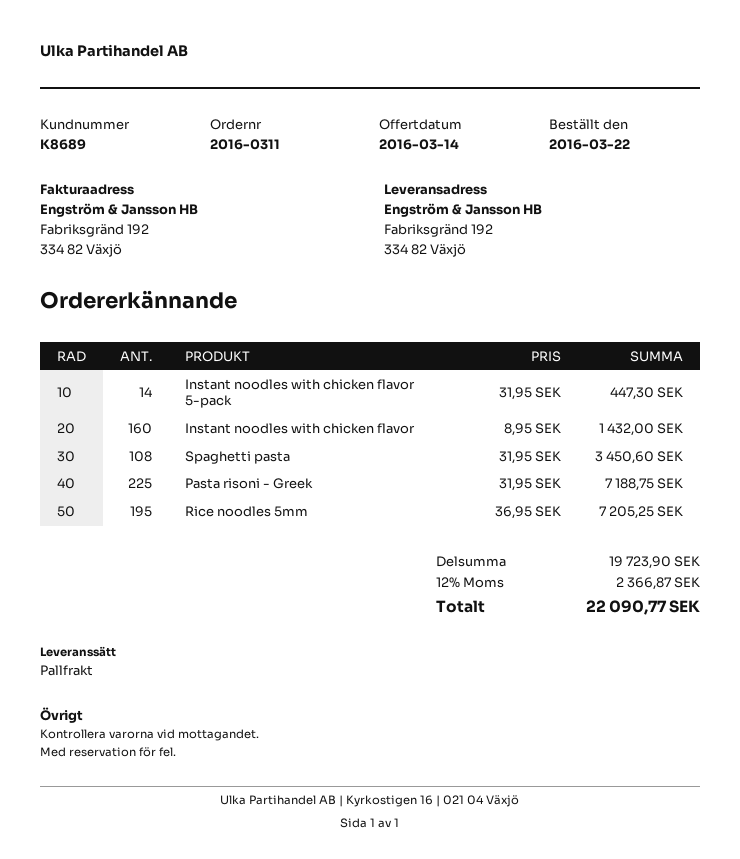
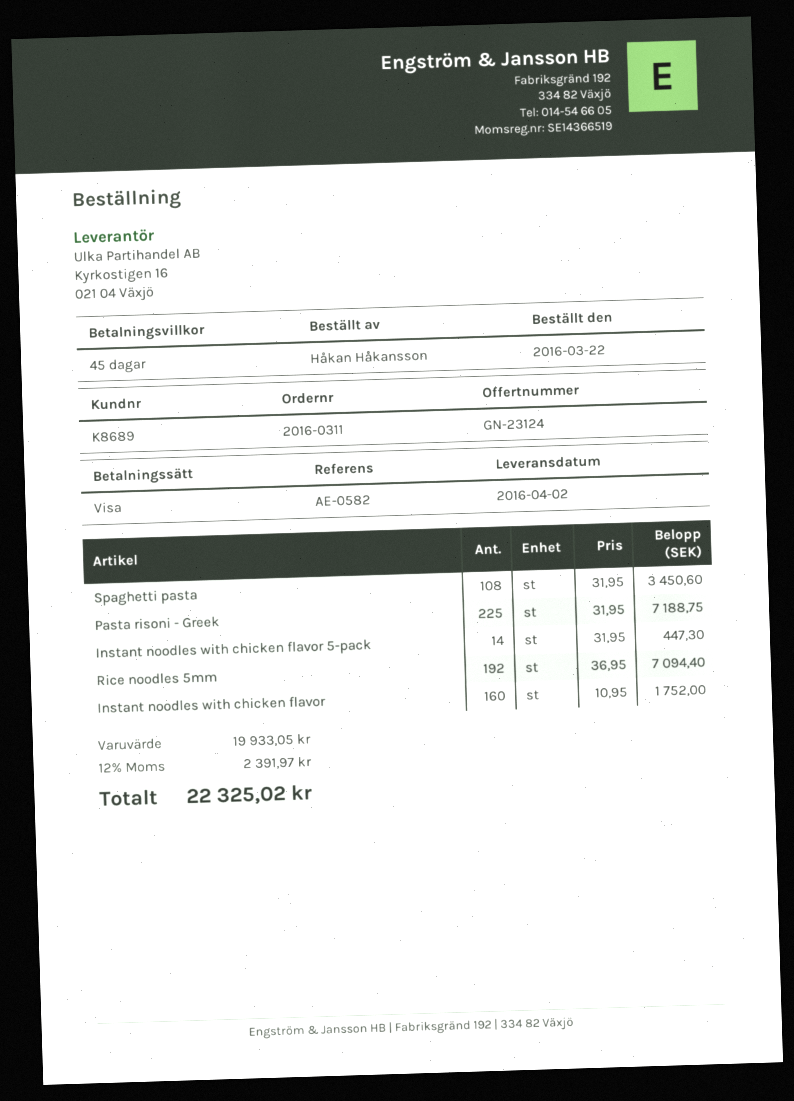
Instant noodles with chicken flavor: 160 x 8.95 = 1432.00 -> 160 x 10.95 = 1752.00
Rice noodles 5mm: 195 x 36.95 = 7205.25 -> 192 x 36.95 = 7094.40
subtotal: 19723.90 -> 19933.05
tax: 12% = 2366.87 -> 12% = 2391.97
total: 22090.77 -> 22325.02

